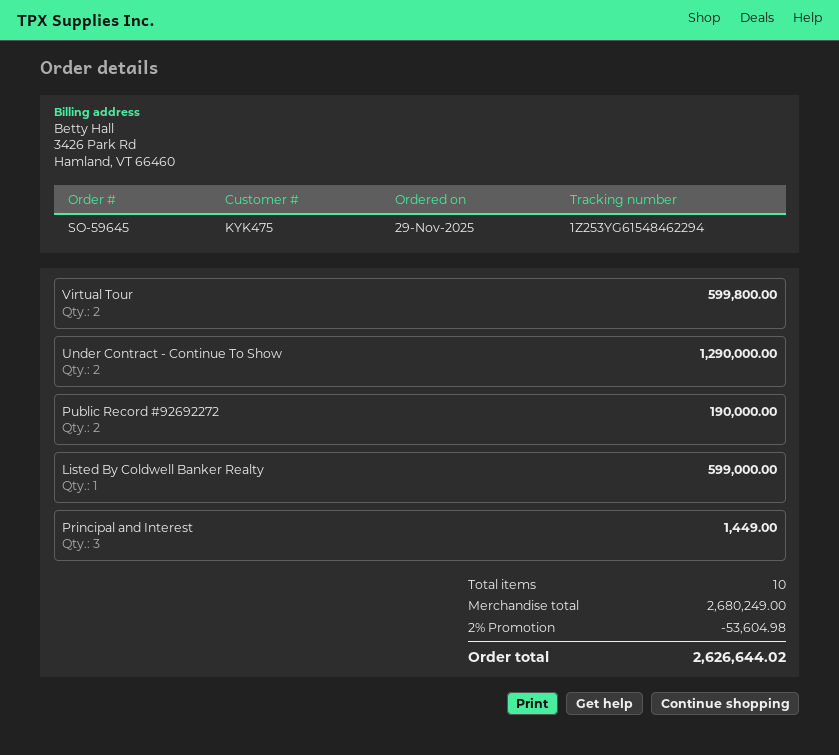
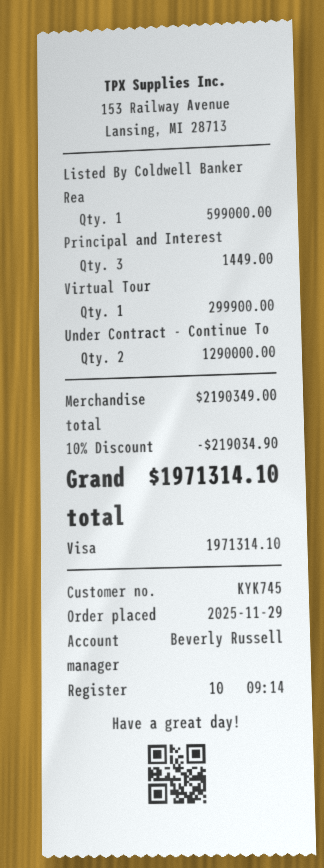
customer number: KYK475 -> KYK745
Virtual Tour: 2 for 599800.00 -> 1 for 299900.00
Public Record #92692272: 2 for 190000.00 -> none
subtotal: 2680249.00 -> 2190349.00
discount: 2% = 53604.98 -> 10% = 219034.90
total: 2626644.02 -> 1971314.10

